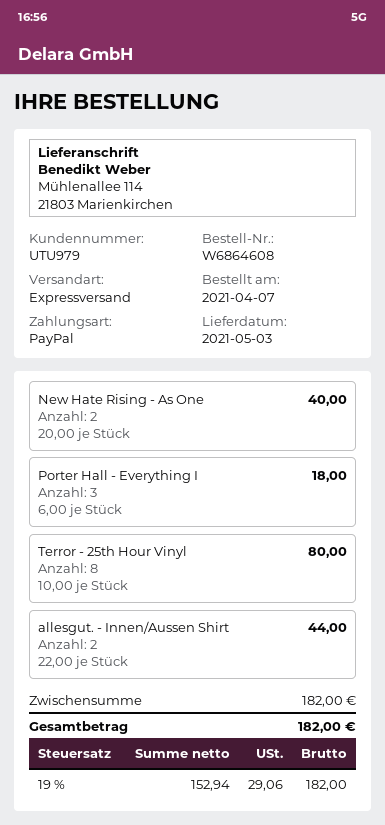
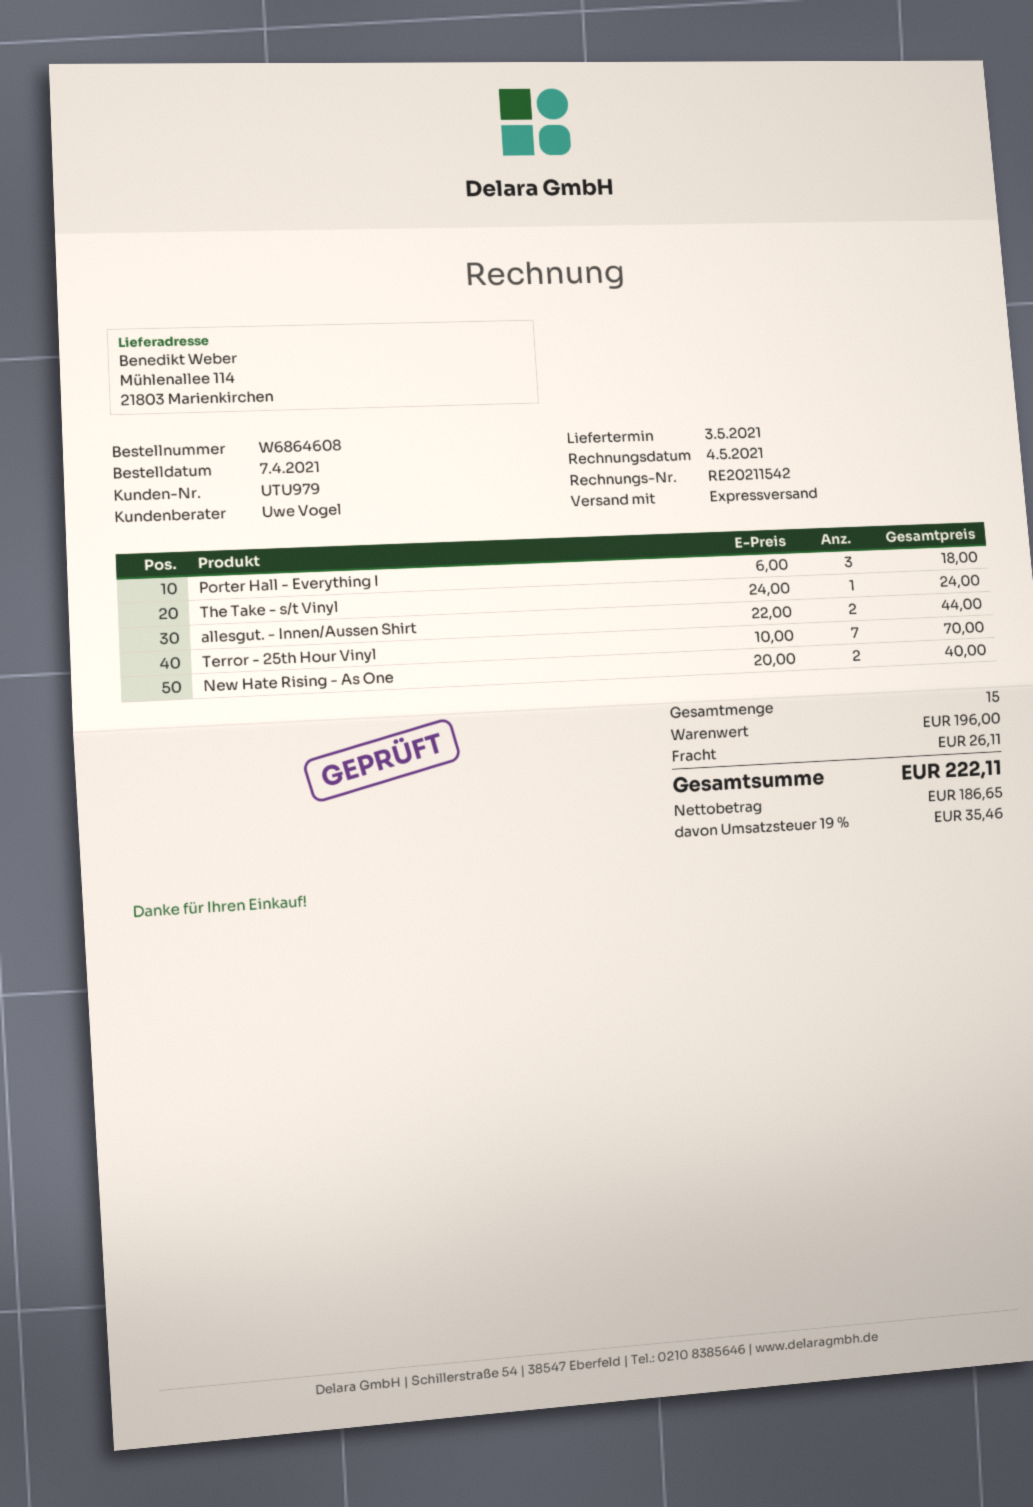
Terror - 25th Hour Vinyl: 8 x 10.00 = 80.00 -> 7 x 10.00 = 70.00
The Take - s/t Vinyl: none -> 1 x 24.00 = 24.00
subtotal: 182.00 -> 196.00
shipping: none -> 26.11
net: 152.94 -> 186.65
tax: 19% = 29.06 -> 19% = 35.46
total: 182.00 -> 222.11

